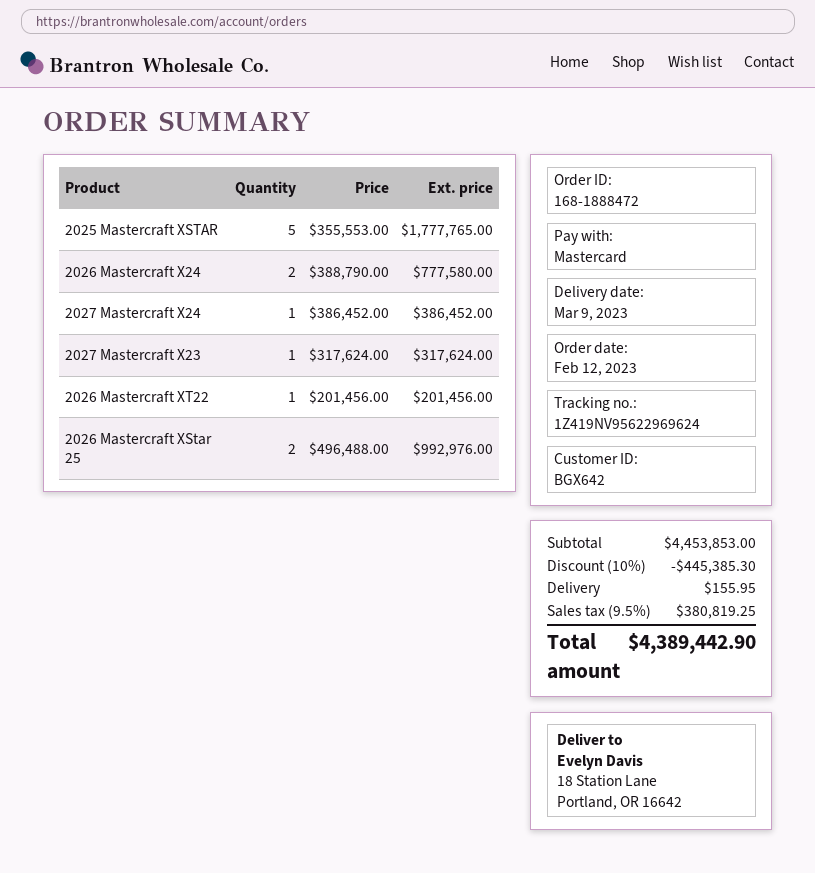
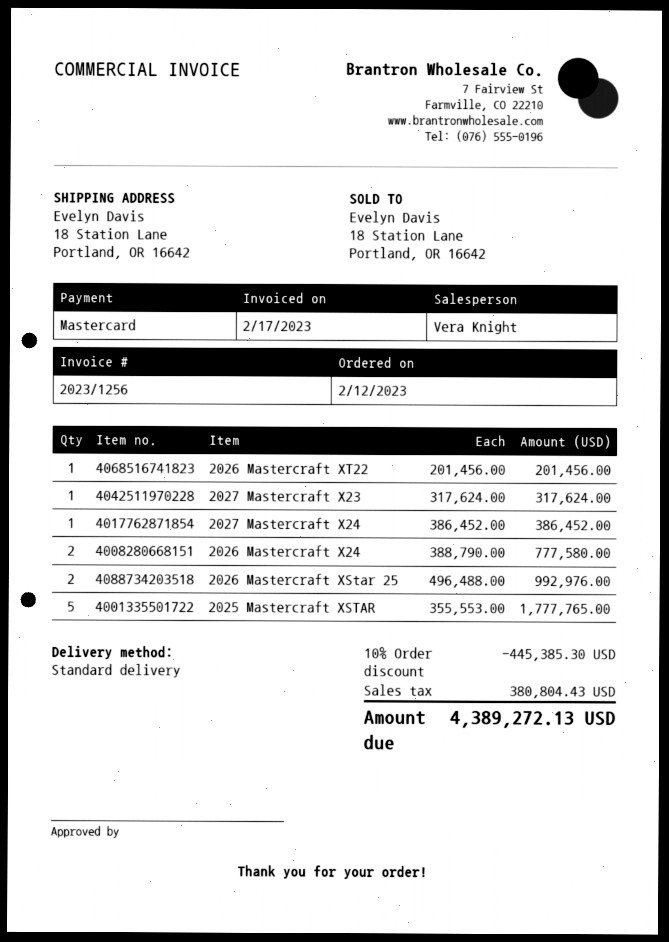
shipping: 155.95 -> none
tax: 380819.25 -> 380804.43
total: 4389442.90 -> 4389272.13

